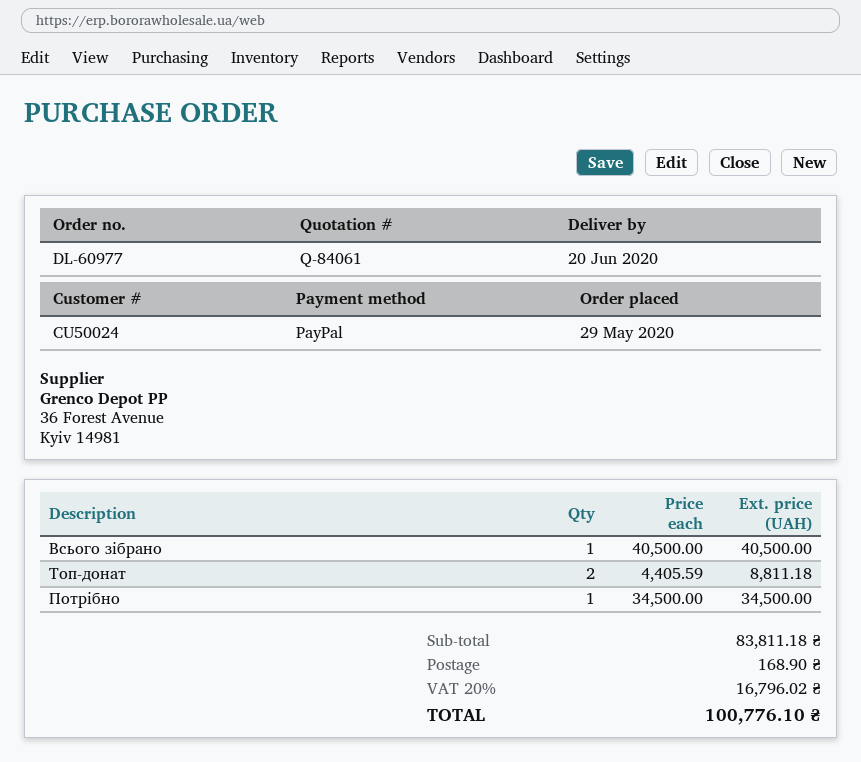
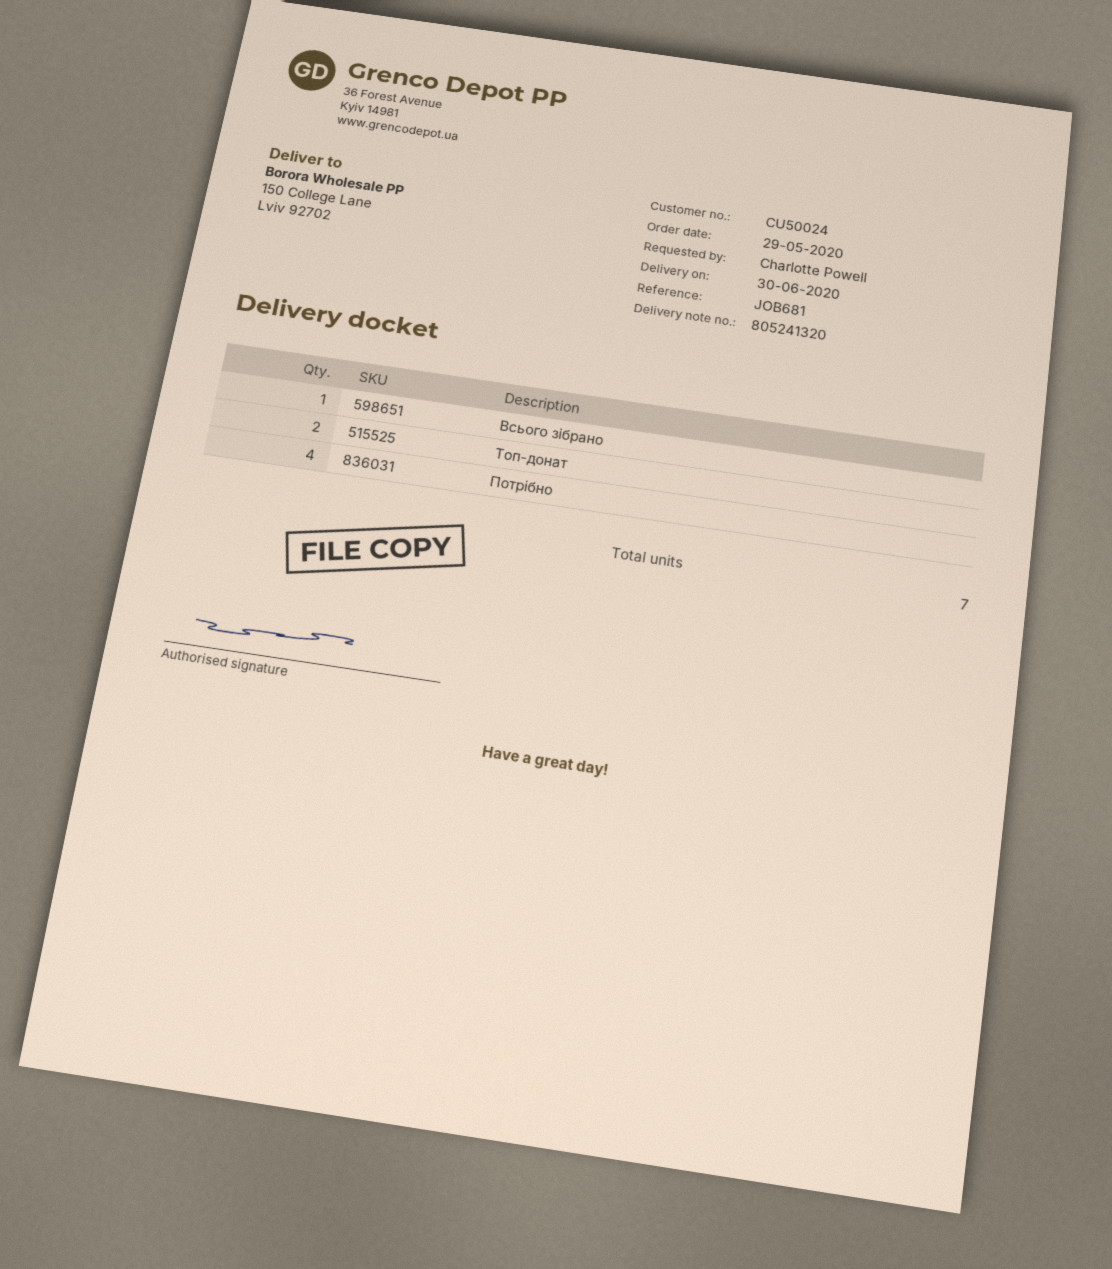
delivery date: 2020-06-20 -> 2020-06-30
Потрібно: 1 -> 4

